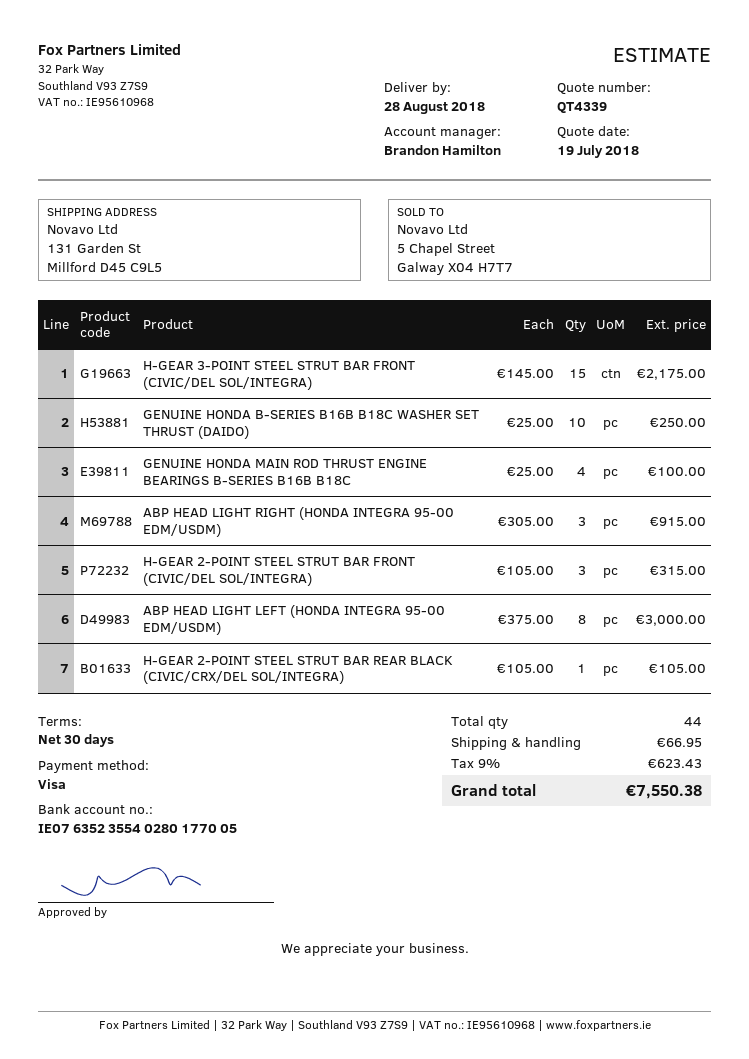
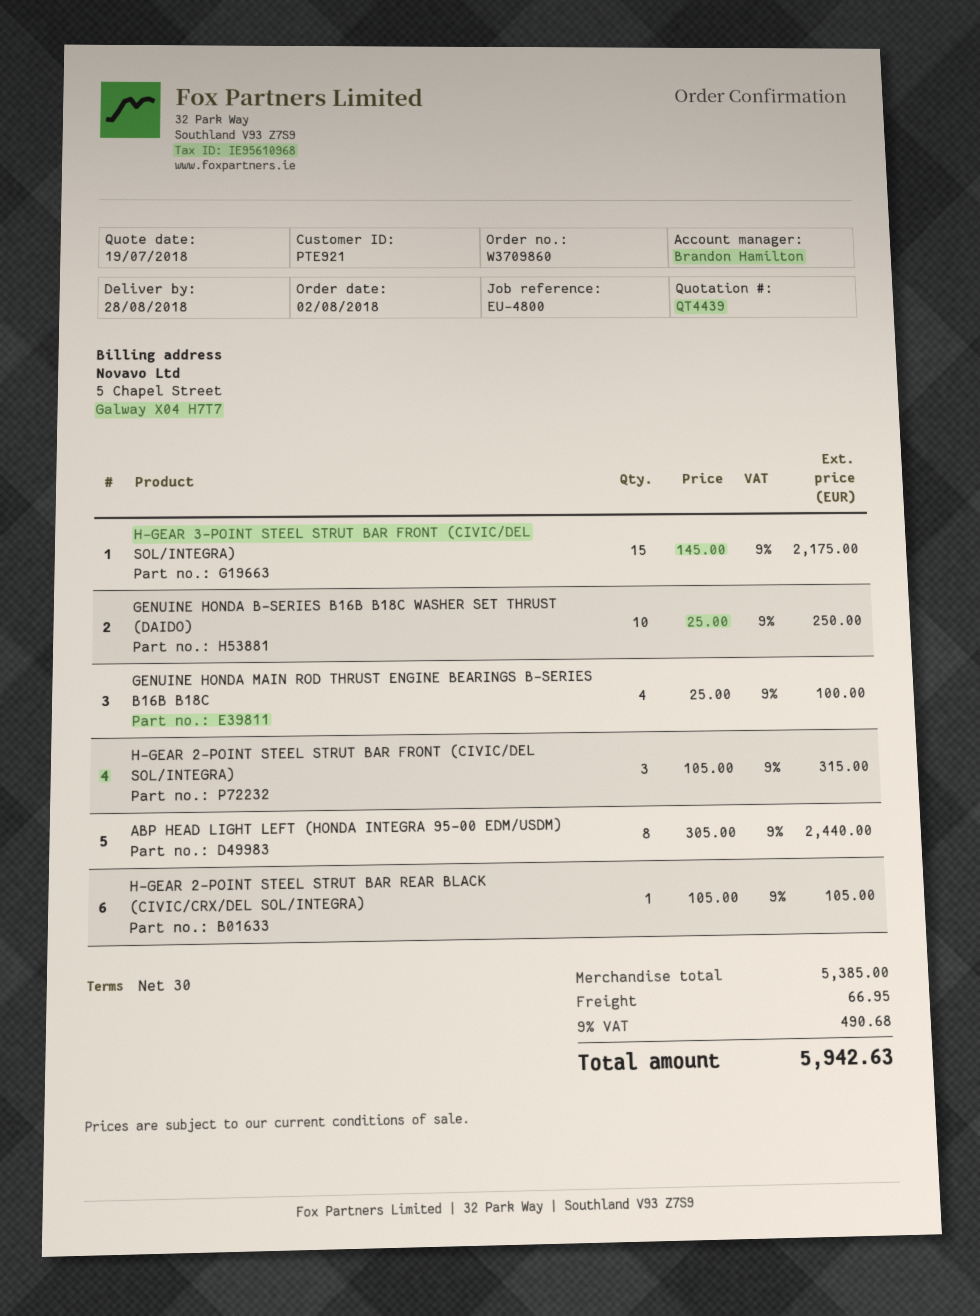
quote number: QT4339 -> QT4439
ABP HEAD LIGHT RIGHT (HONDA INTEGRA 95-00 EDM/USDM): 3 x 305.00 = 915.00 -> none
ABP HEAD LIGHT LEFT (HONDA INTEGRA 95-00 EDM/USDM): 8 x 375.00 = 3000.00 -> 8 x 305.00 = 2440.00
tax: 9% = 623.43 -> 9% = 490.68
total: 7550.38 -> 5942.63

